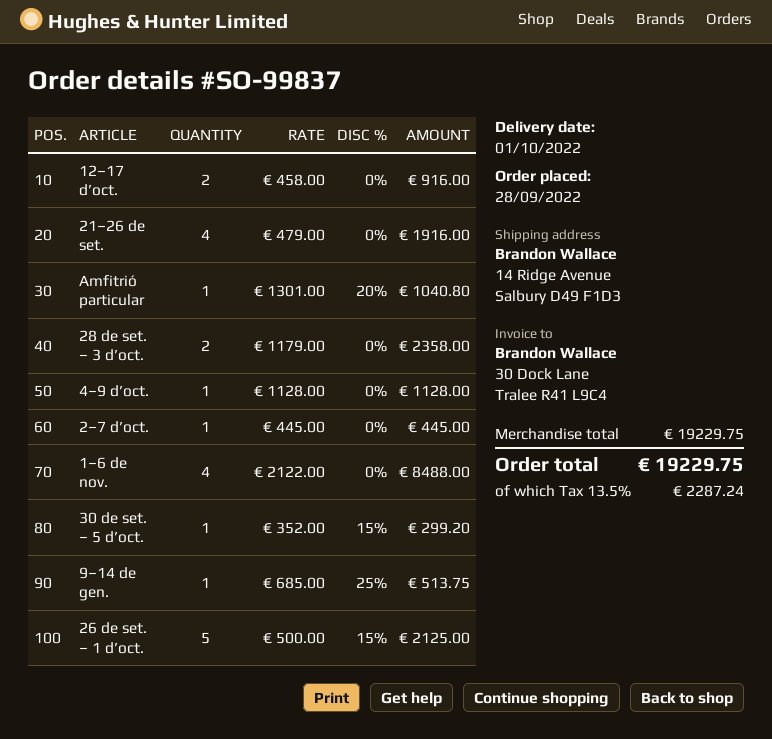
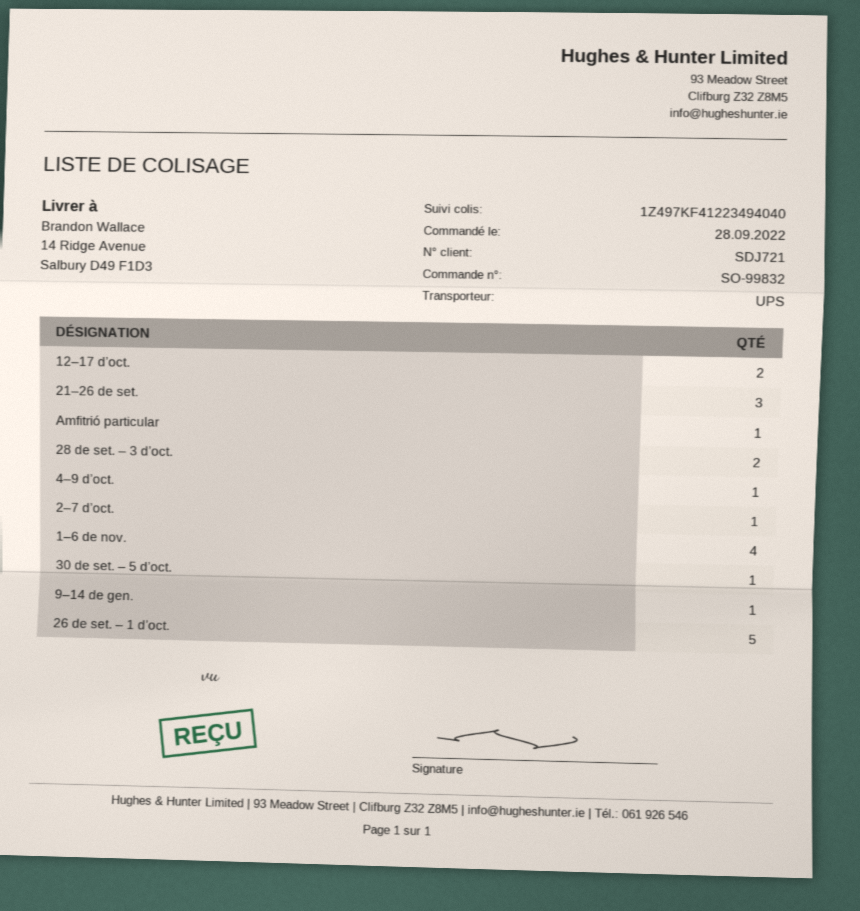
order number: SO-99837 -> SO-99832
21–26 de set.: 4 -> 3

